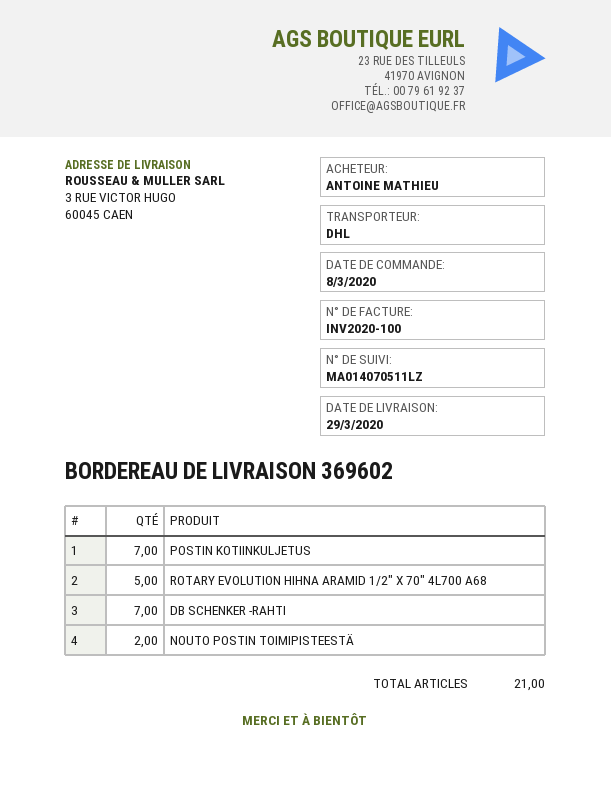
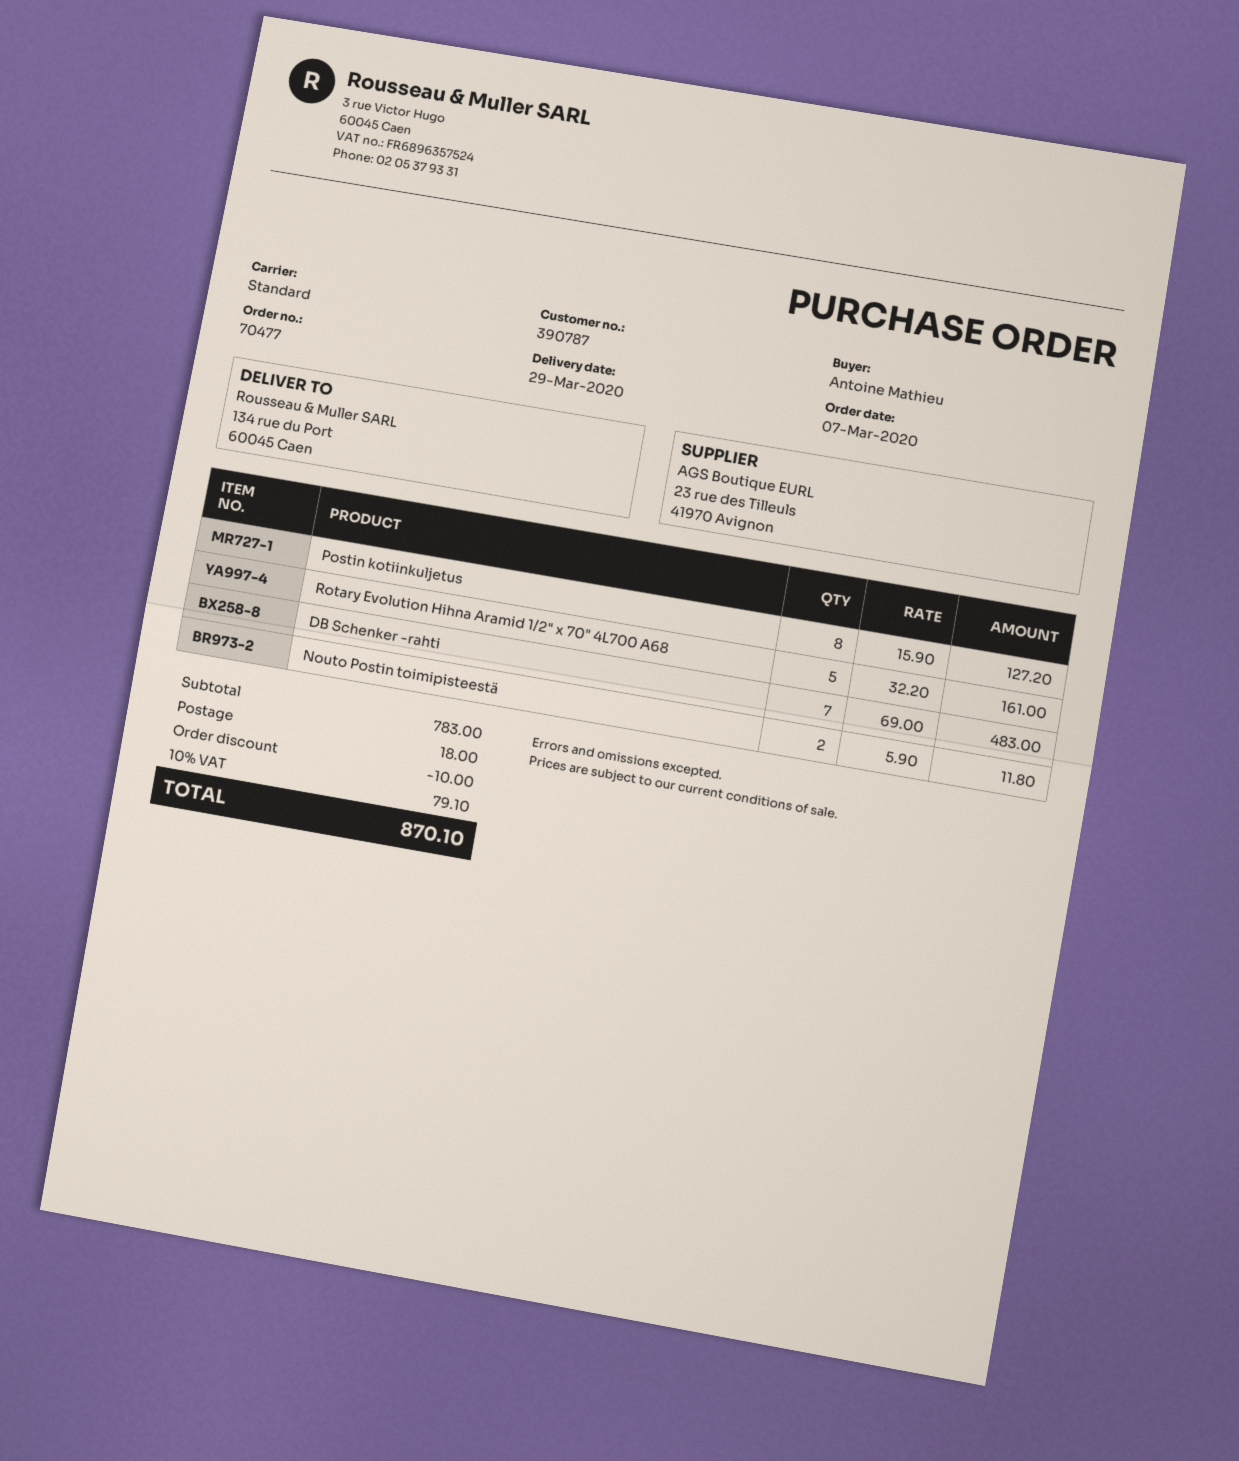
order date: 2020-03-08 -> 2020-03-07
shipping method: DHL -> standard
ship to: 3 RUE VICTOR HUGO, 60045 CAEN -> 134 rue du Port, 60045 Caen
POSTIN KOTIINKULJETUS: 7 -> 8

